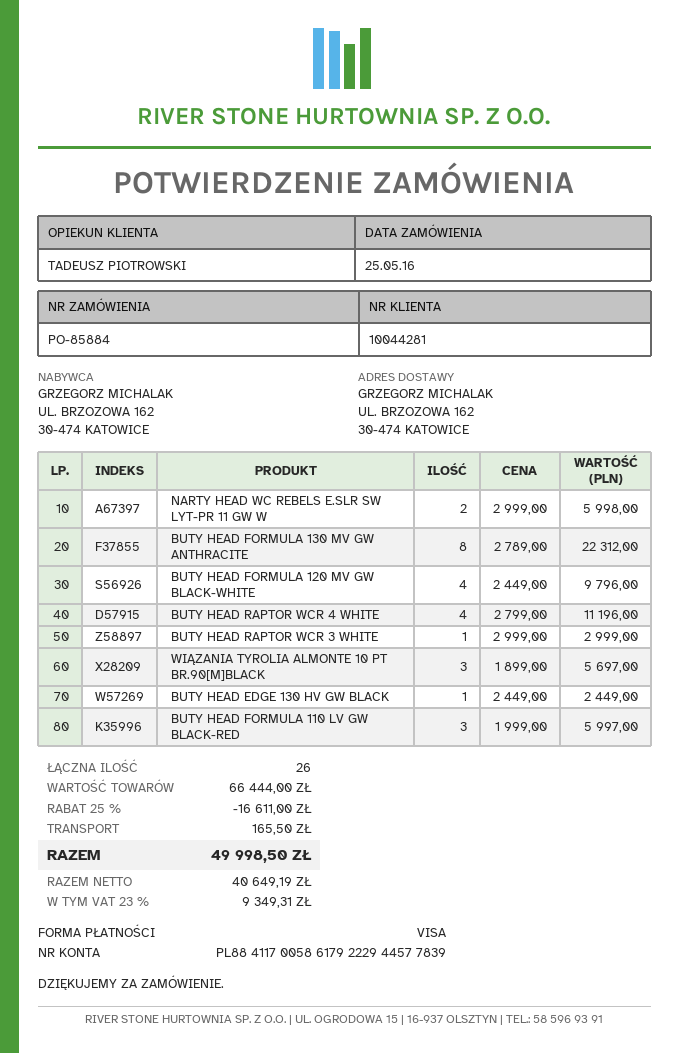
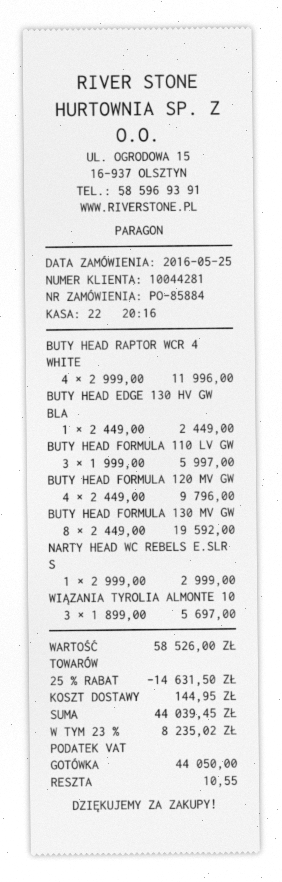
payment method: Visa -> cash
NARTY HEAD WC REBELS E.SLR SW LYT-PR 11 GW W: 2 x 2999.00 = 5998.00 -> 1 x 2999.00 = 2999.00
BUTY HEAD FORMULA 130 MV GW ANTHRACITE: 8 x 2789.00 = 22312.00 -> 8 x 2449.00 = 19592.00
BUTY HEAD RAPTOR WCR 4 WHITE: 4 x 2799.00 = 11196.00 -> 4 x 2999.00 = 11996.00
BUTY HEAD RAPTOR WCR 3 WHITE: 1 x 2999.00 = 2999.00 -> none
subtotal: 66444.00 -> 58526.00
discount: 25% = 16611.00 -> 25% = 14631.50
shipping: 165.50 -> 144.95
tax: 23% = 9349.31 -> 23% = 8235.02
total: 49998.50 -> 44039.45

